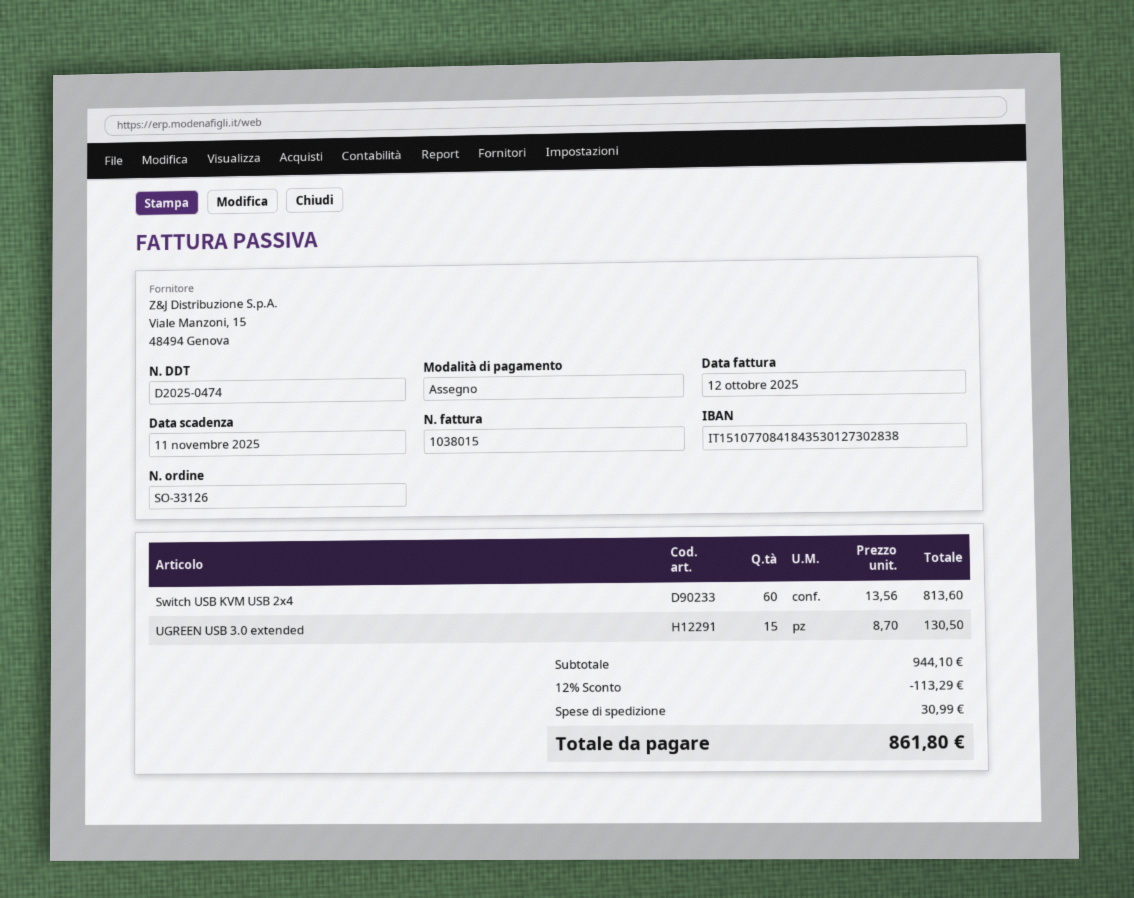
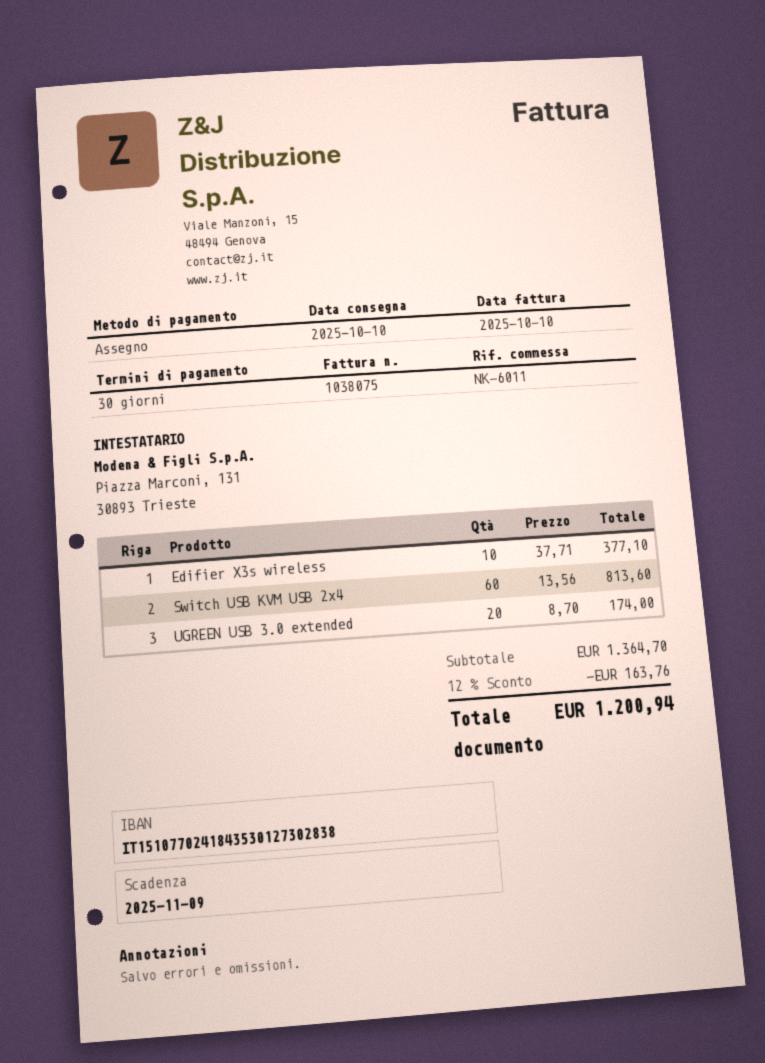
invoice number: 1038015 -> 1038075
invoice date: 2025-10-12 -> 2025-10-10
due date: 2025-11-11 -> 2025-11-09
bank account: IT1510770841843530127302838 -> IT1510770241843530127302838
UGREEN USB 3.0 extended: 15 x 8.70 = 130.50 -> 20 x 8.70 = 174.00
Edifier X3s wireless: none -> 10 x 37.71 = 377.10
subtotal: 944.10 -> 1364.70
discount: 12% = 113.29 -> 12% = 163.76
shipping: 30.99 -> none
total: 861.80 -> 1200.94

